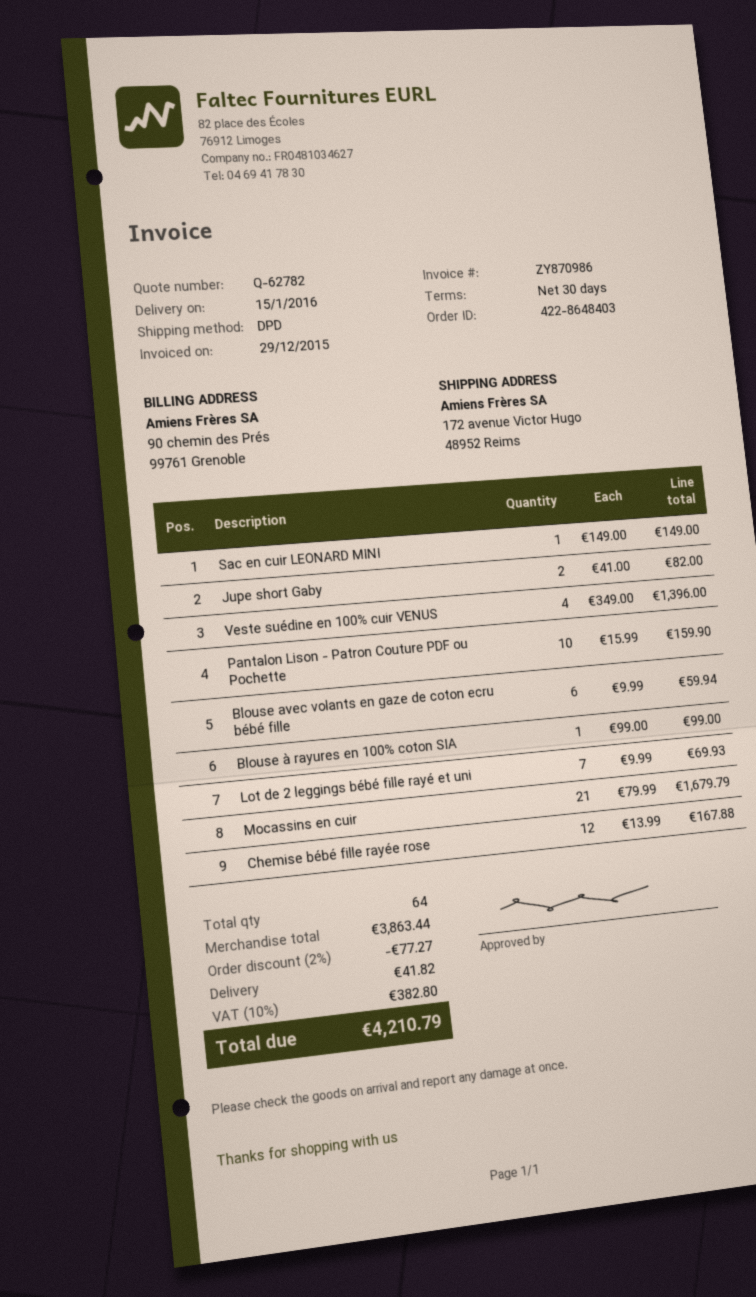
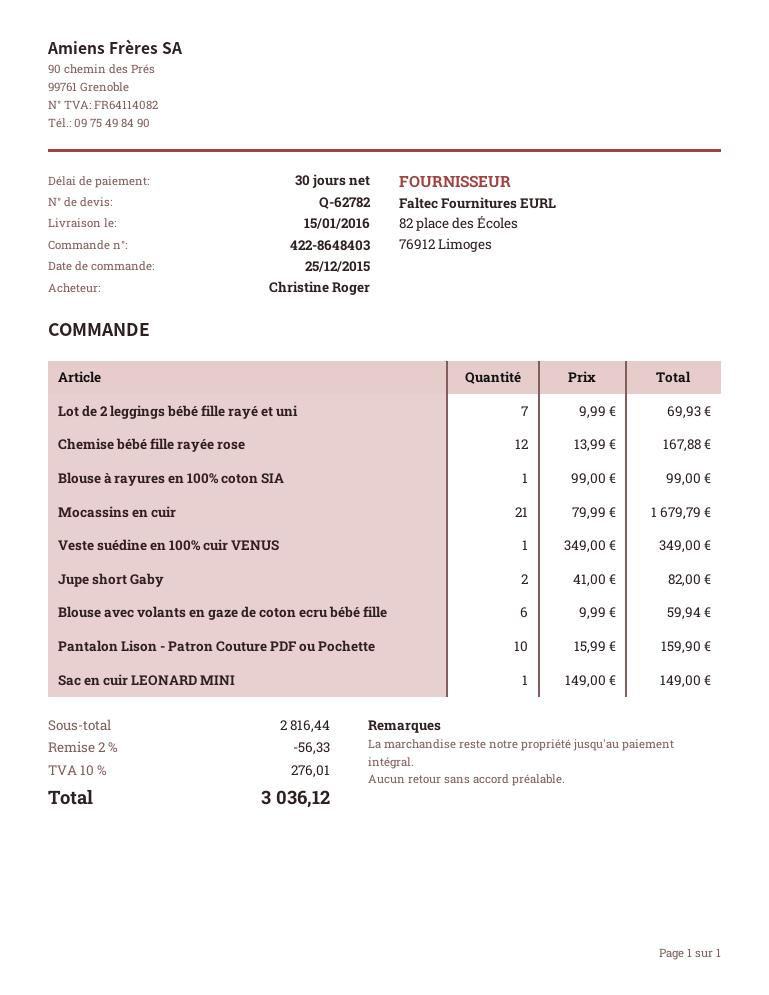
Veste suédine en 100% cuir VENUS: 4 x 349.00 = 1396.00 -> 1 x 349.00 = 349.00
subtotal: 3863.44 -> 2816.44
discount: 2% = 77.27 -> 2% = 56.33
shipping: 41.82 -> none
tax: 10% = 382.80 -> 10% = 276.01
total: 4210.79 -> 3036.12

